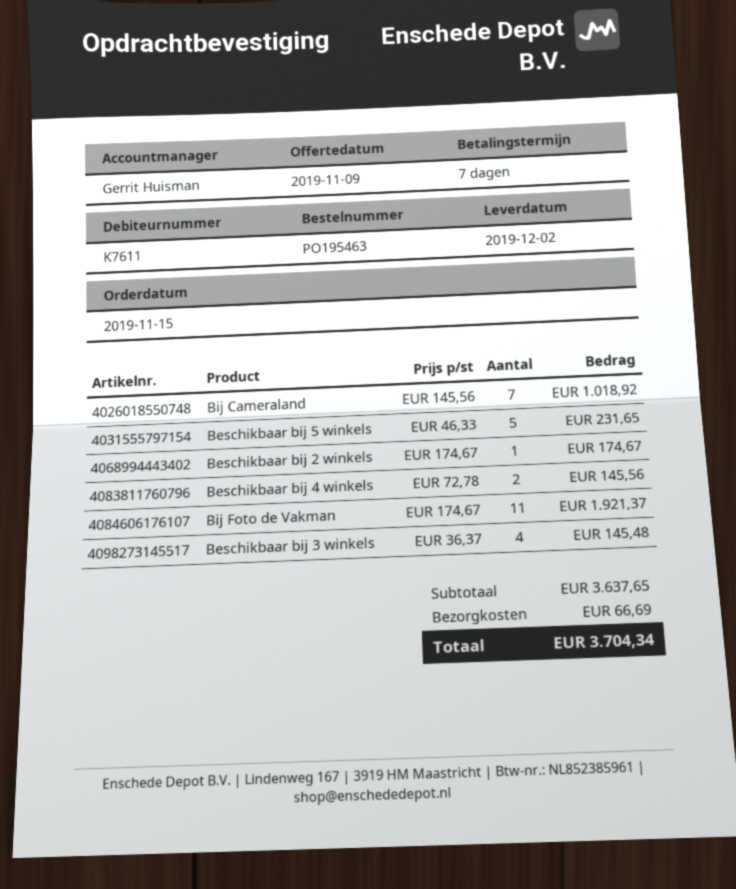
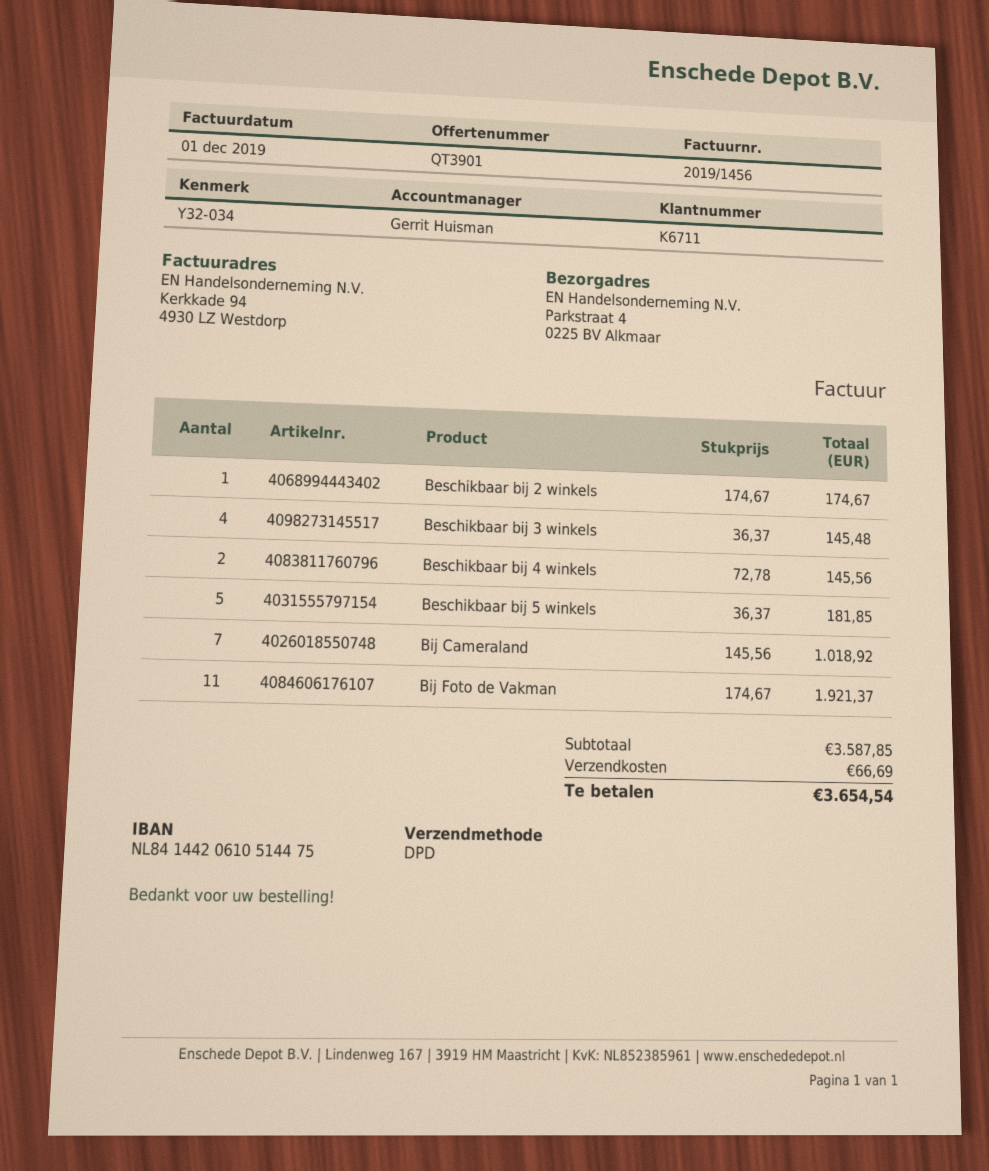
customer number: K7611 -> K6711
Beschikbaar bij 5 winkels: 5 x 46.33 = 231.65 -> 5 x 36.37 = 181.85
subtotal: 3637.65 -> 3587.85
total: 3704.34 -> 3654.54

